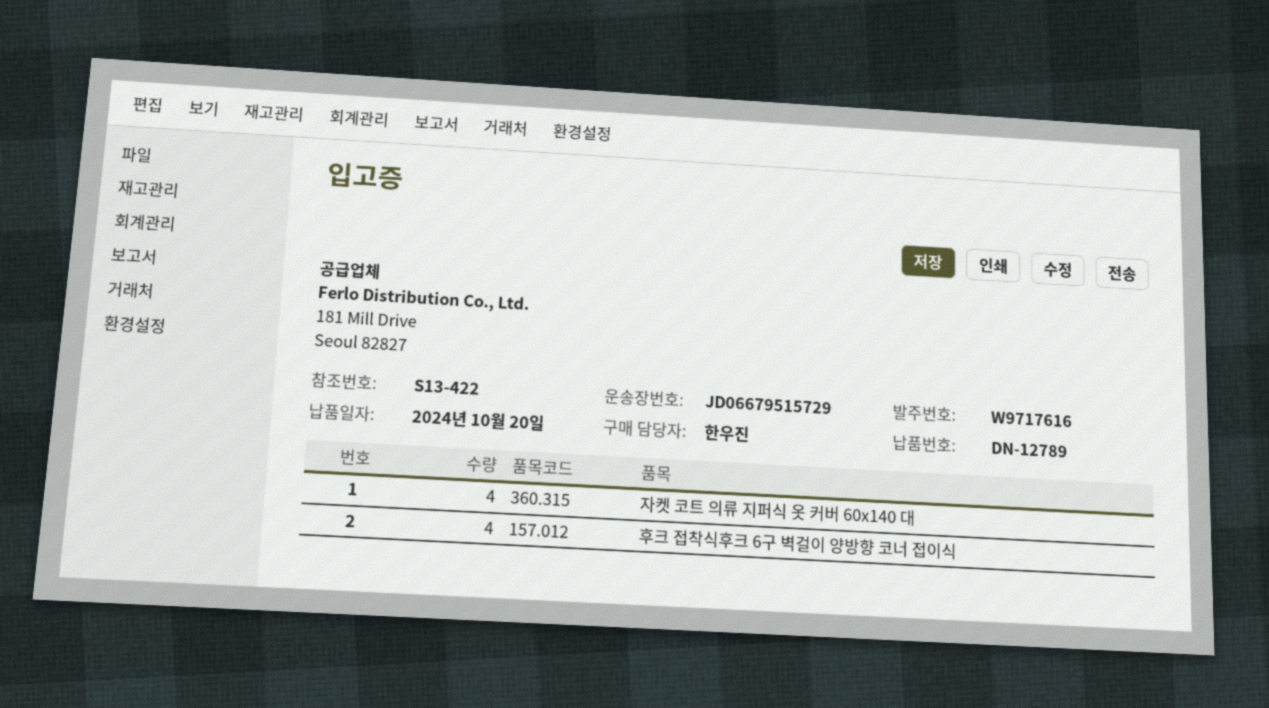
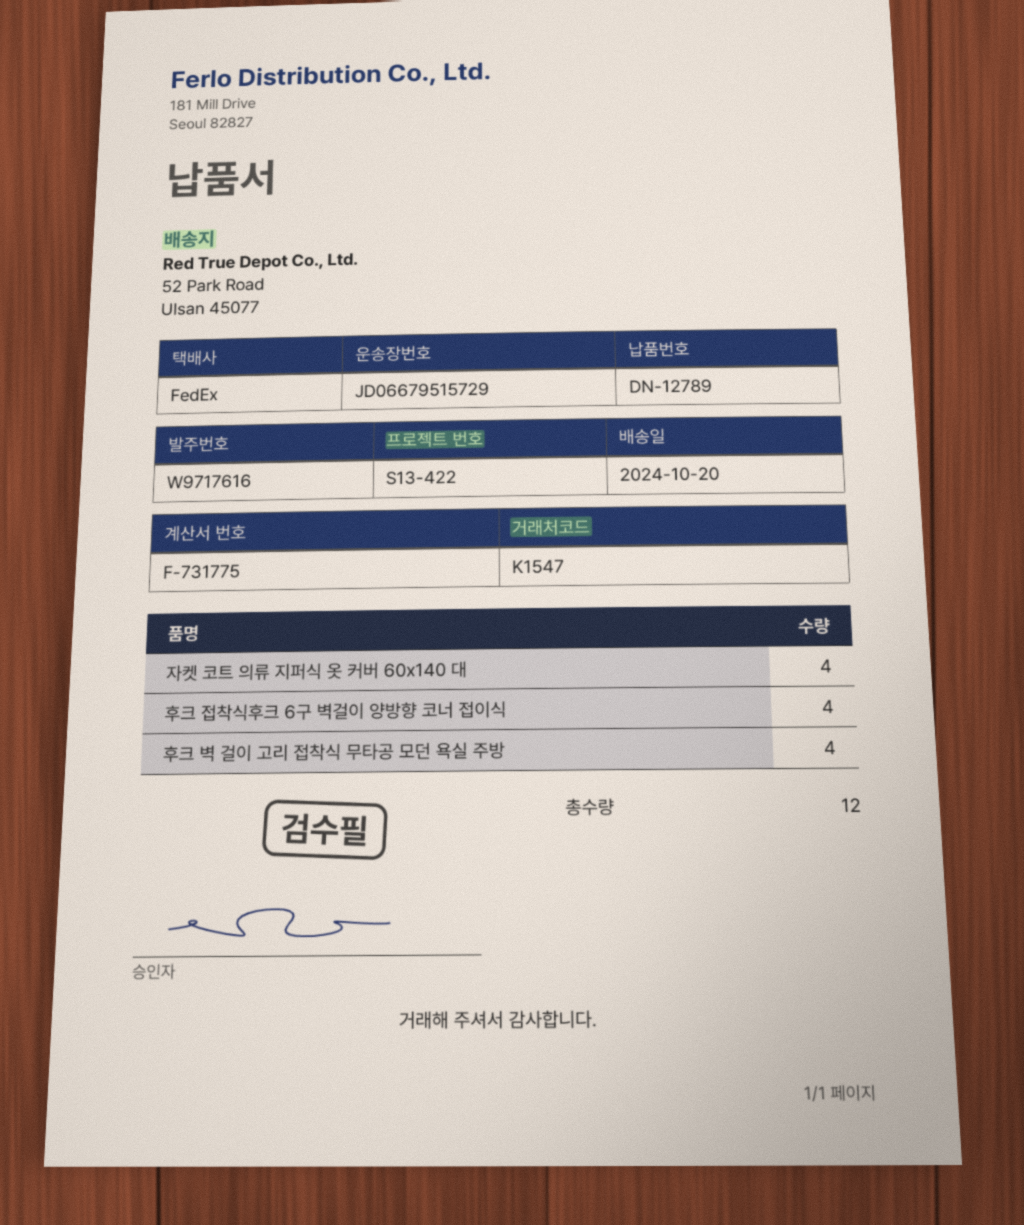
후크 벽 걸이 고리 접착식 무타공 모던 욕실 주방: none -> 4

